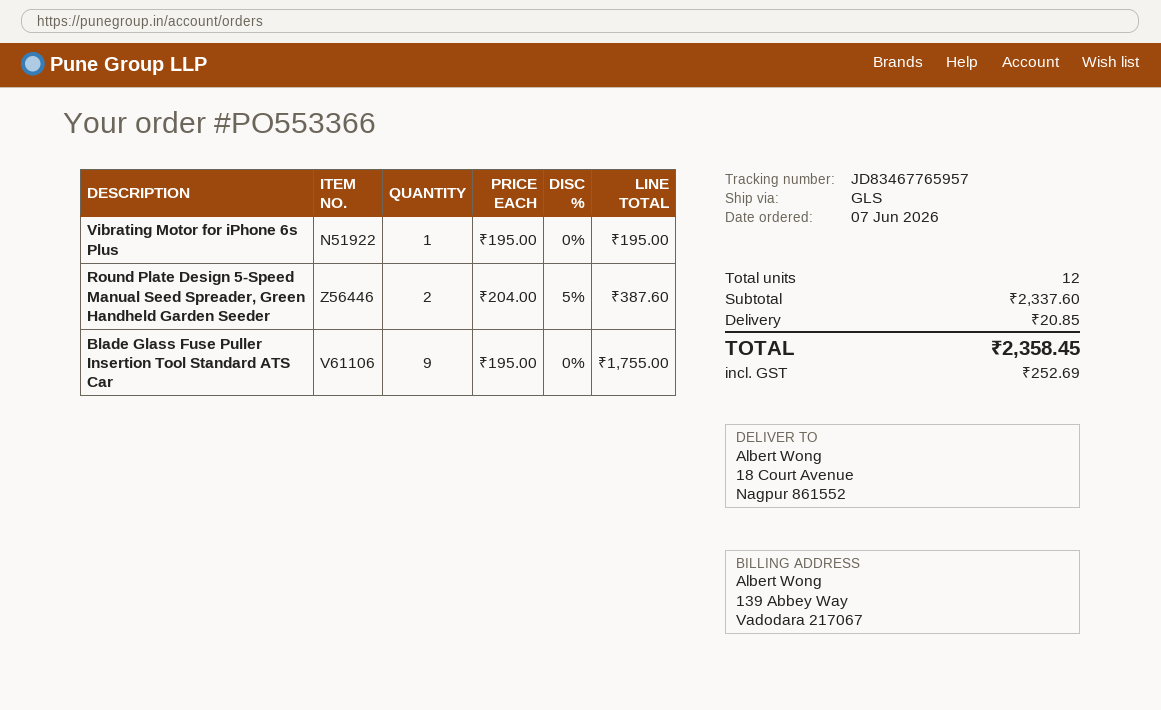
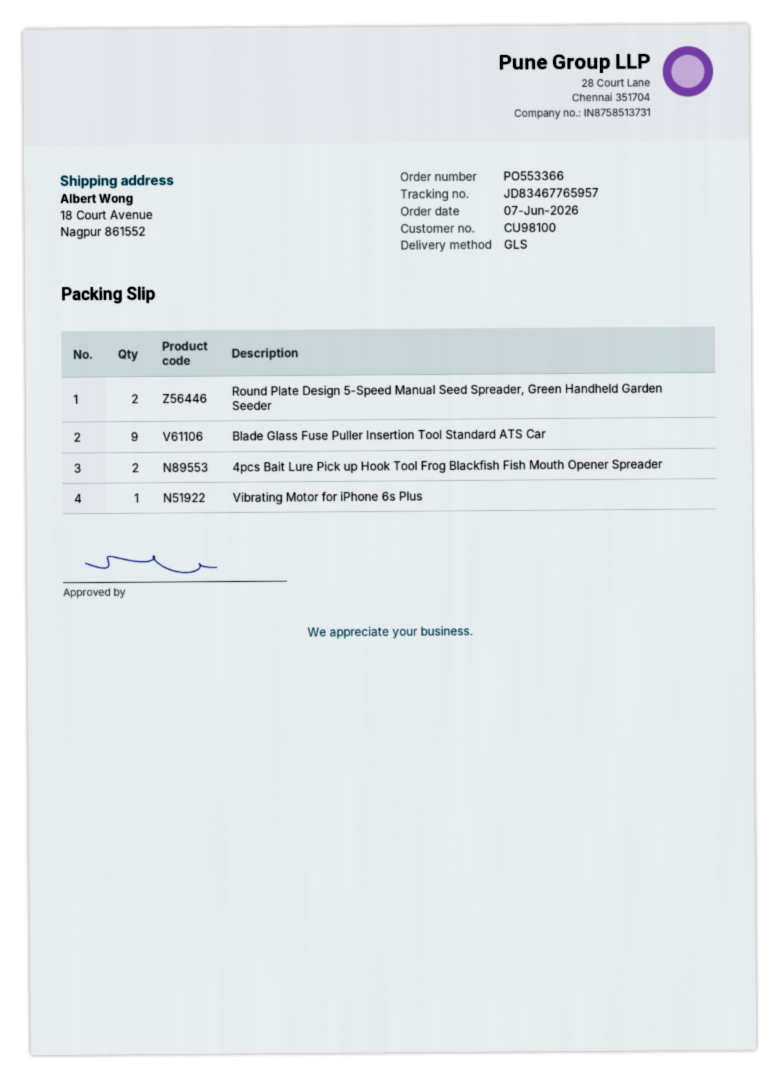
4pcs Bait Lure Pick up Hook Tool Frog Blackfish Fish Mouth Opener Spreader: none -> 2

